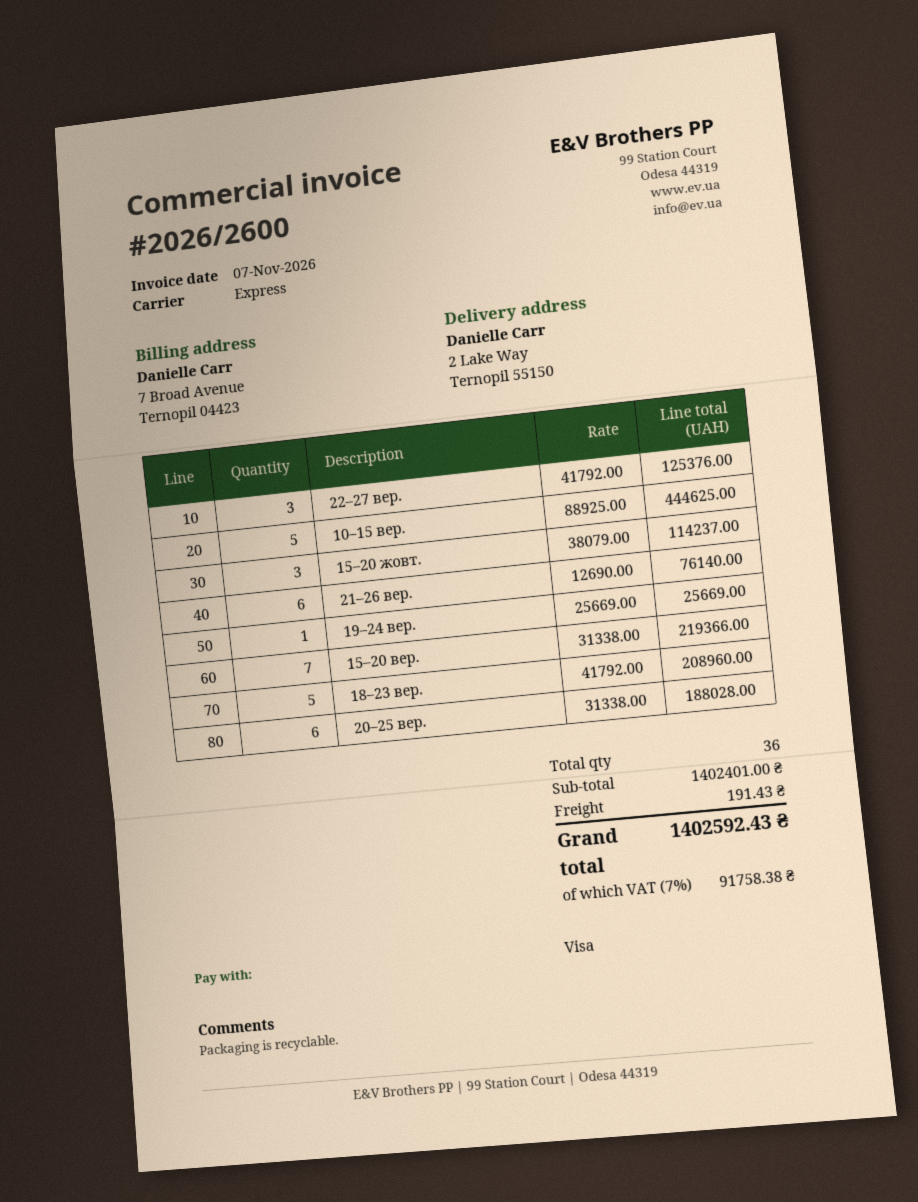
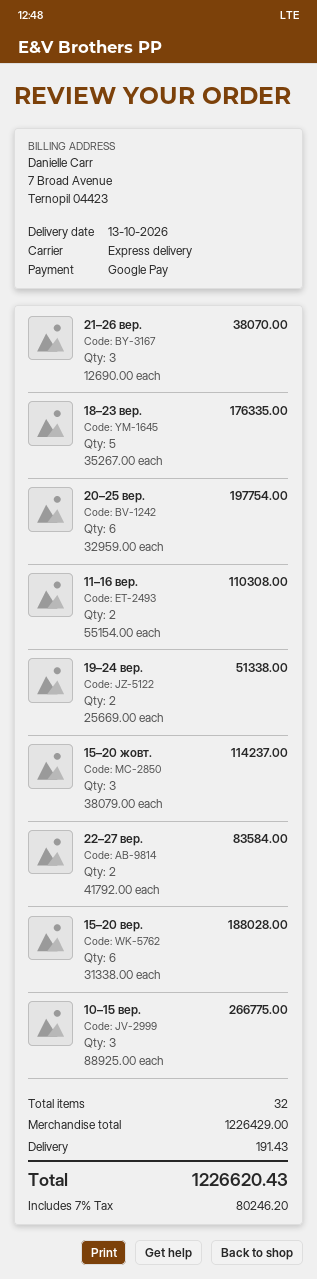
payment method: Visa -> Google Pay
22–27 вер.: 3 x 41792.00 = 125376.00 -> 2 x 41792.00 = 83584.00
10–15 вер.: 5 x 88925.00 = 444625.00 -> 3 x 88925.00 = 266775.00
21–26 вер.: 6 x 12690.00 = 76140.00 -> 3 x 12690.00 = 38070.00
19–24 вер.: 1 x 25669.00 = 25669.00 -> 2 x 25669.00 = 51338.00
15–20 вер.: 7 x 31338.00 = 219366.00 -> 6 x 31338.00 = 188028.00
18–23 вер.: 5 x 41792.00 = 208960.00 -> 5 x 35267.00 = 176335.00
20–25 вер.: 6 x 31338.00 = 188028.00 -> 6 x 32959.00 = 197754.00
11–16 вер.: none -> 2 x 55154.00 = 110308.00
total quantity: 36 -> 32
subtotal: 1402401.00 -> 1226429.00
tax: 7% = 91758.38 -> 7% = 80246.20
total: 1402592.43 -> 1226620.43

